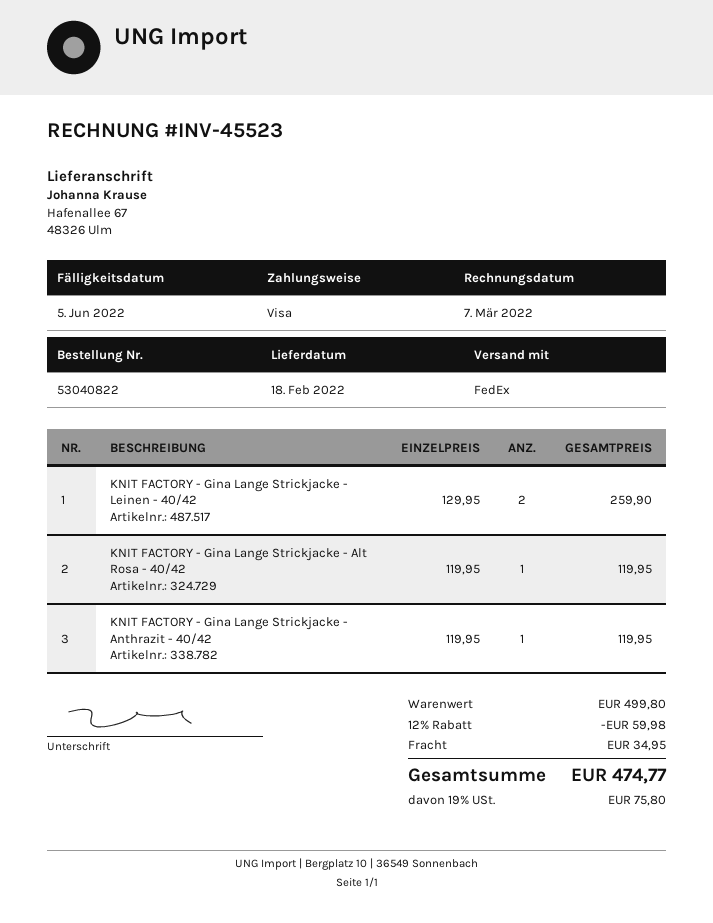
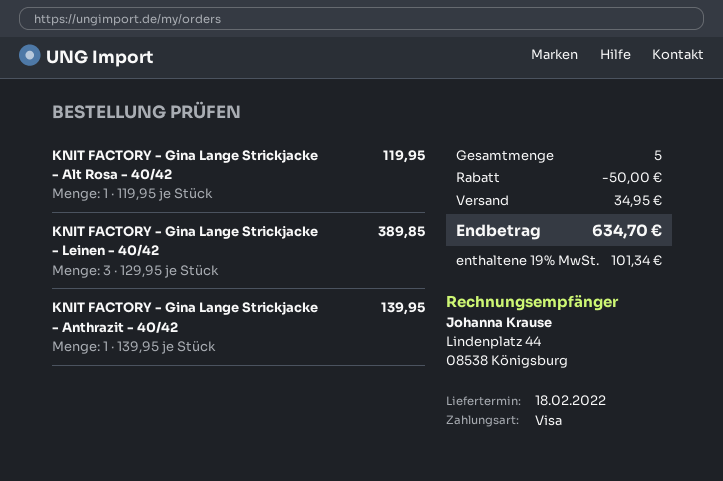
KNIT FACTORY - Gina Lange Strickjacke - Leinen - 40/42: 2 x 129.95 = 259.90 -> 3 x 129.95 = 389.85
KNIT FACTORY - Gina Lange Strickjacke - Anthrazit - 40/42: 1 x 119.95 = 119.95 -> 1 x 139.95 = 139.95
discount: 59.98 -> 50.00
tax: 19% = 75.80 -> 19% = 101.34
total: 474.77 -> 634.70

